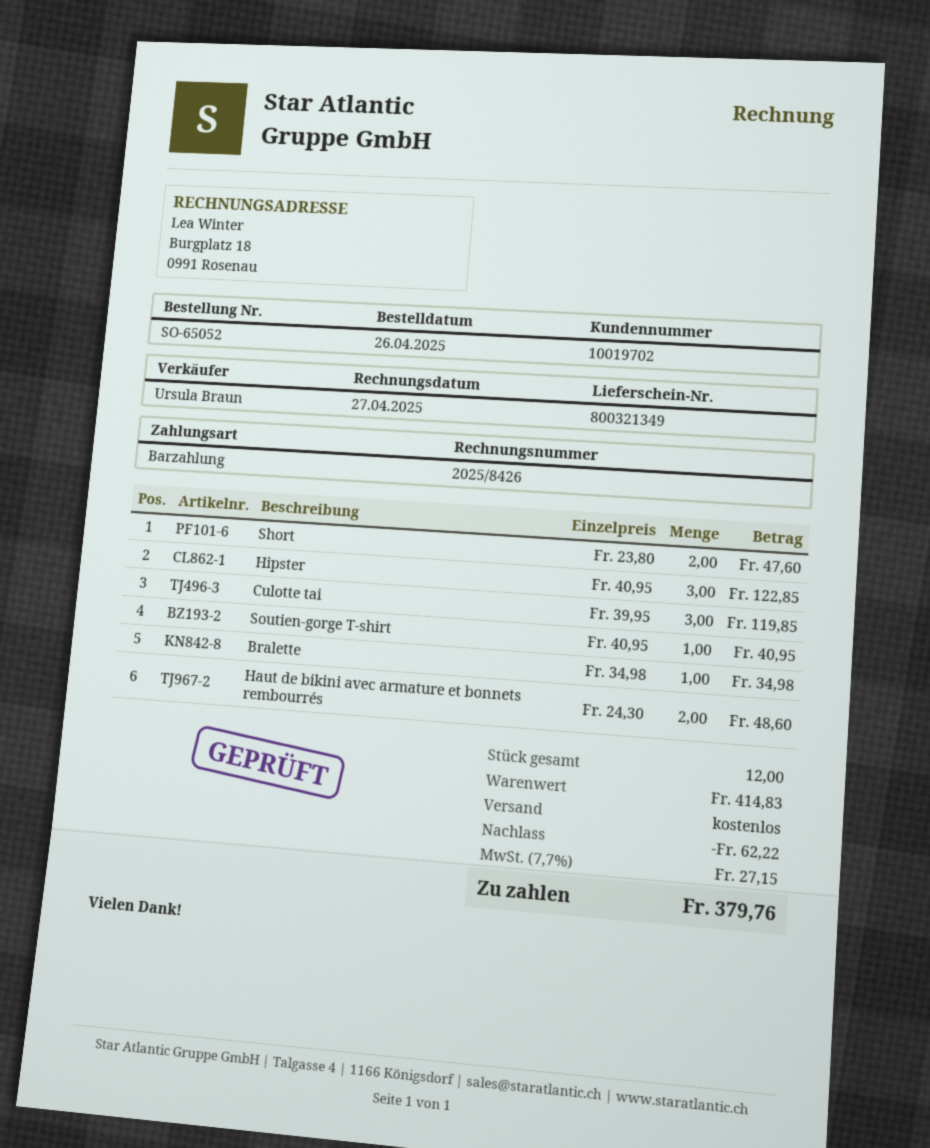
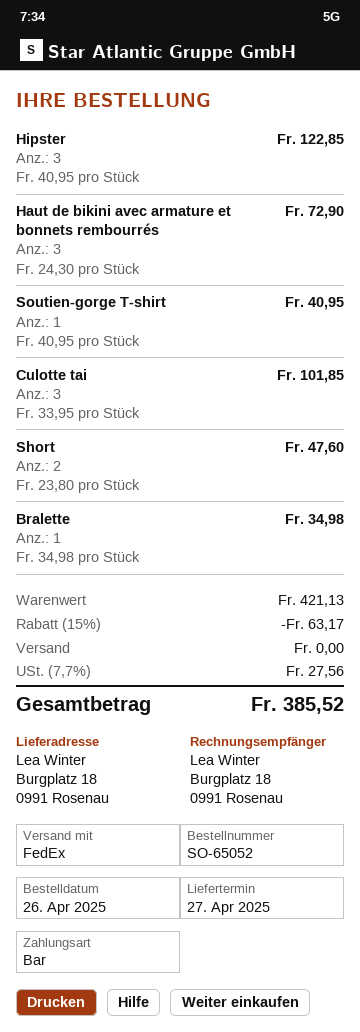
Culotte tai: 3 x 39.95 = 119.85 -> 3 x 33.95 = 101.85
Haut de bikini avec armature et bonnets rembourrés: 2 x 24.30 = 48.60 -> 3 x 24.30 = 72.90
subtotal: 414.83 -> 421.13
discount: 62.22 -> 63.17
tax: 7.7% = 27.15 -> 7.7% = 27.56
total: 379.76 -> 385.52

